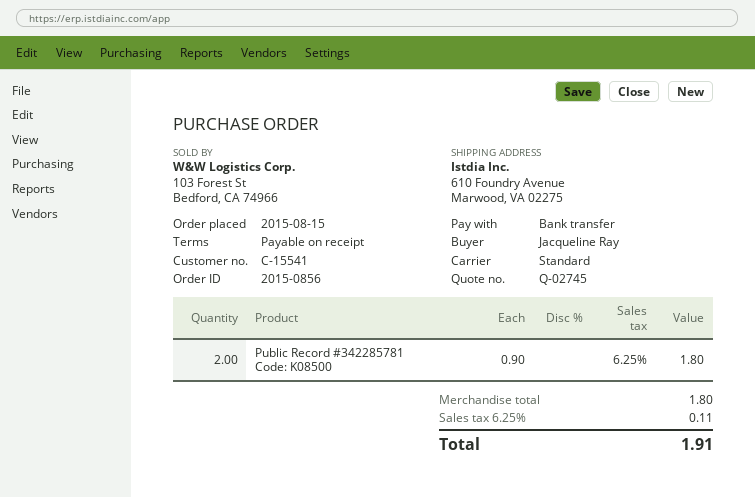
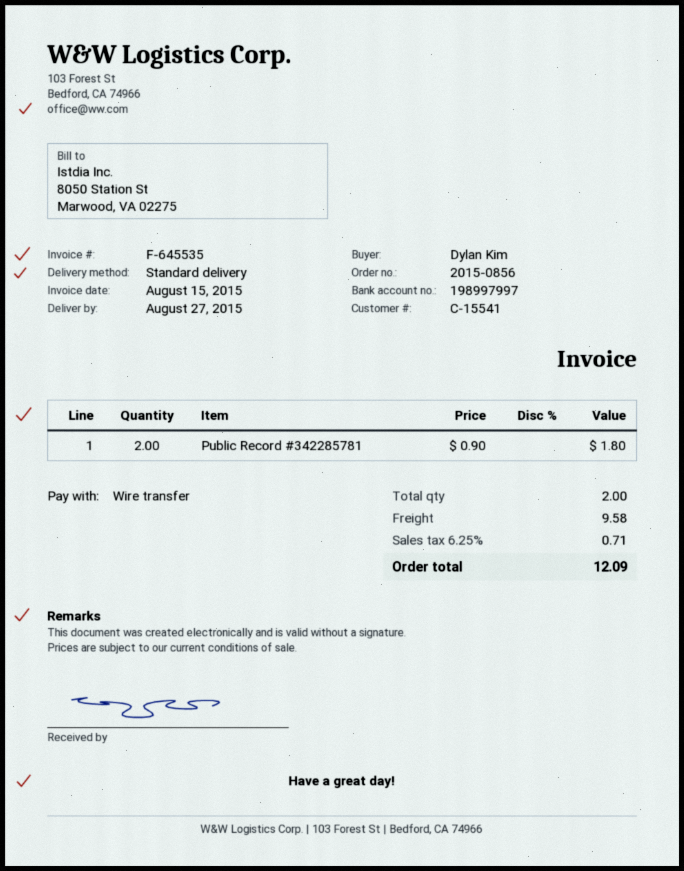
ordered by: Jacqueline Ray -> Dylan Kim
shipping: none -> 9.58
tax: 6.25% = 0.11 -> 6.25% = 0.71
total: 1.91 -> 12.09

